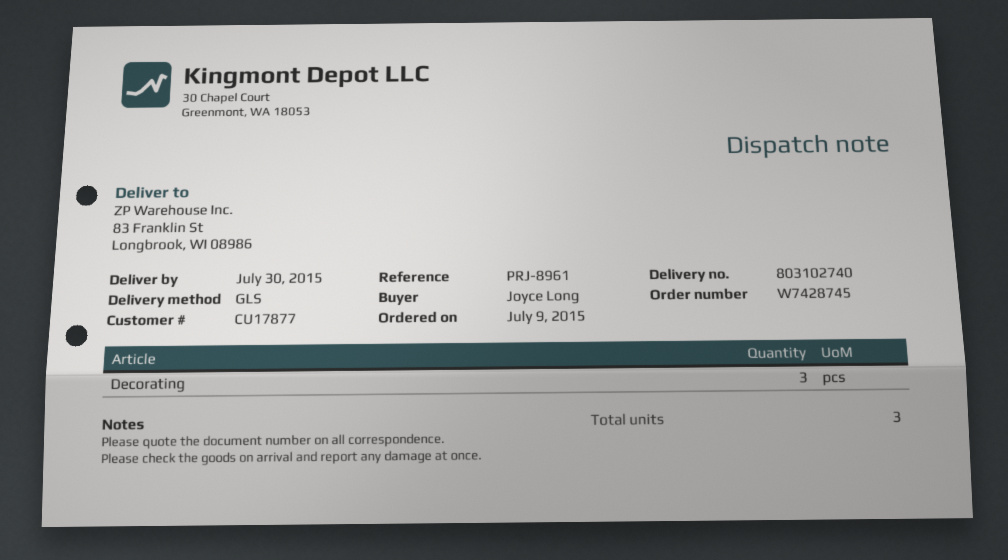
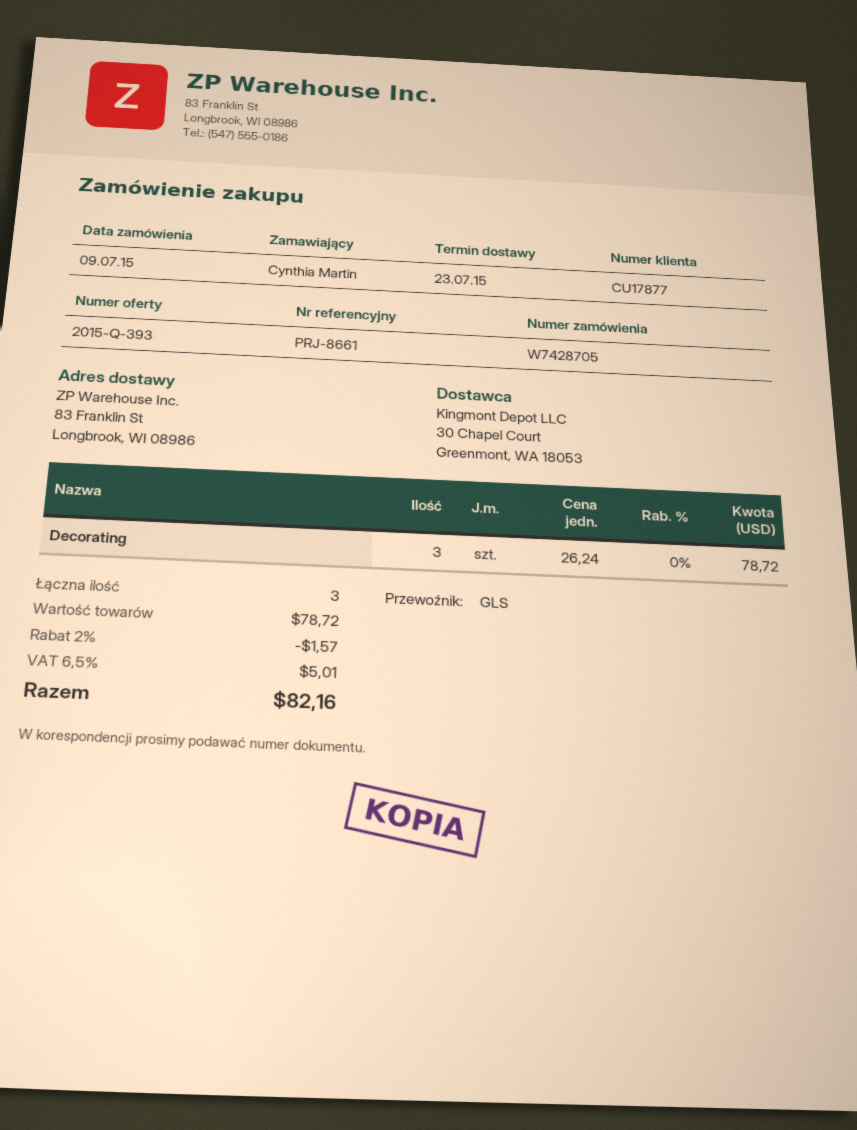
order number: W7428745 -> W7428705
delivery date: 2015-07-30 -> 2015-07-23
reference: PRJ-8961 -> PRJ-8661
ordered by: Joyce Long -> Cynthia Martin

